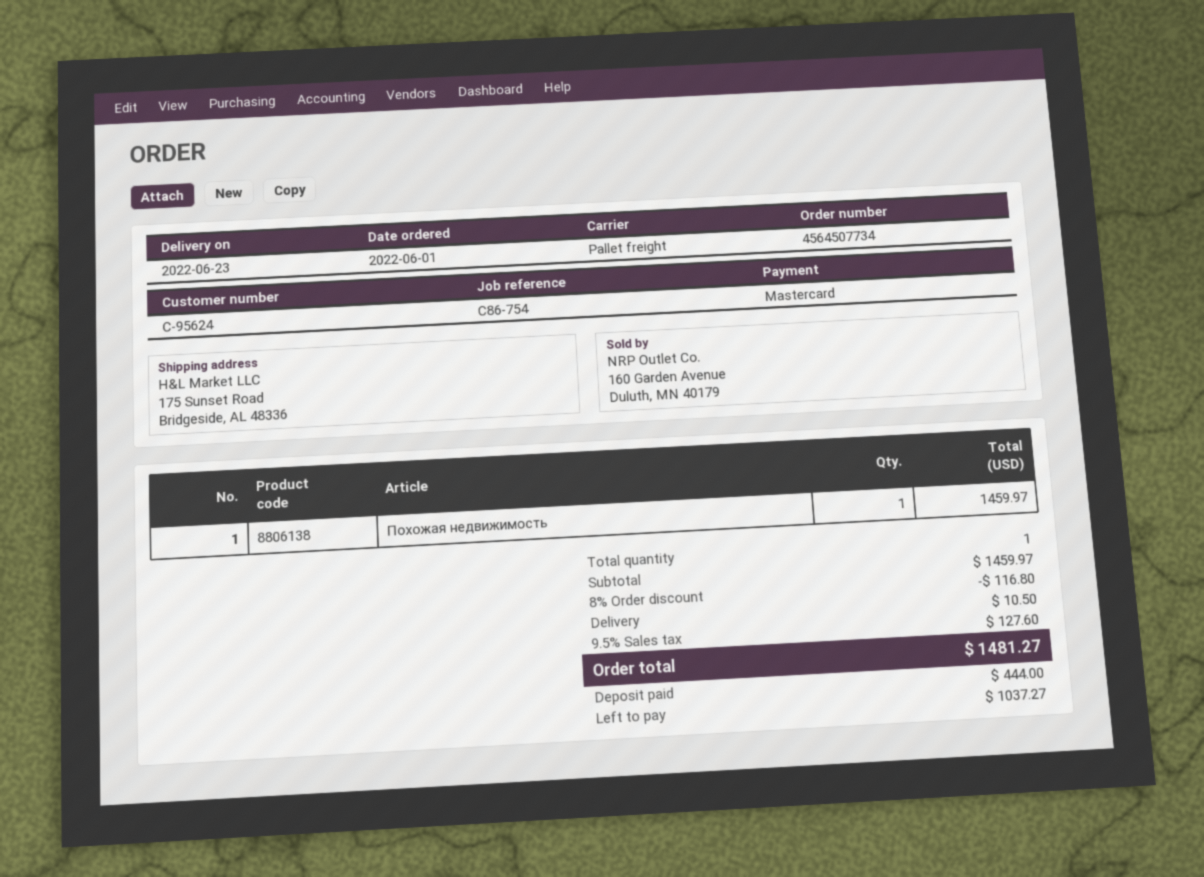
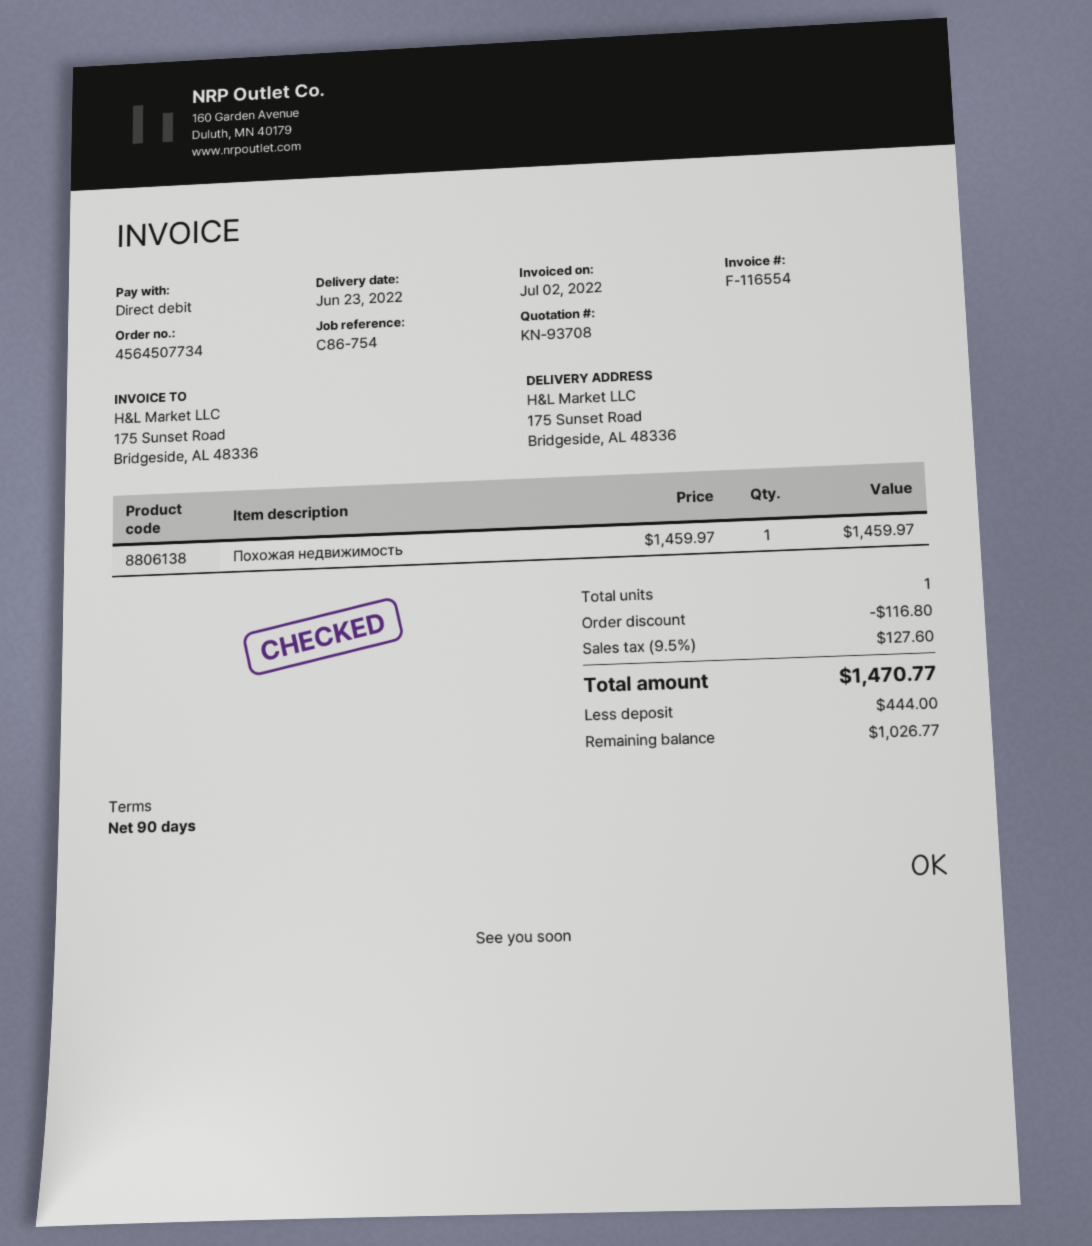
payment method: Mastercard -> direct debit
shipping: 10.50 -> none
total: 1481.27 -> 1470.77
balance: 1037.27 -> 1026.77

